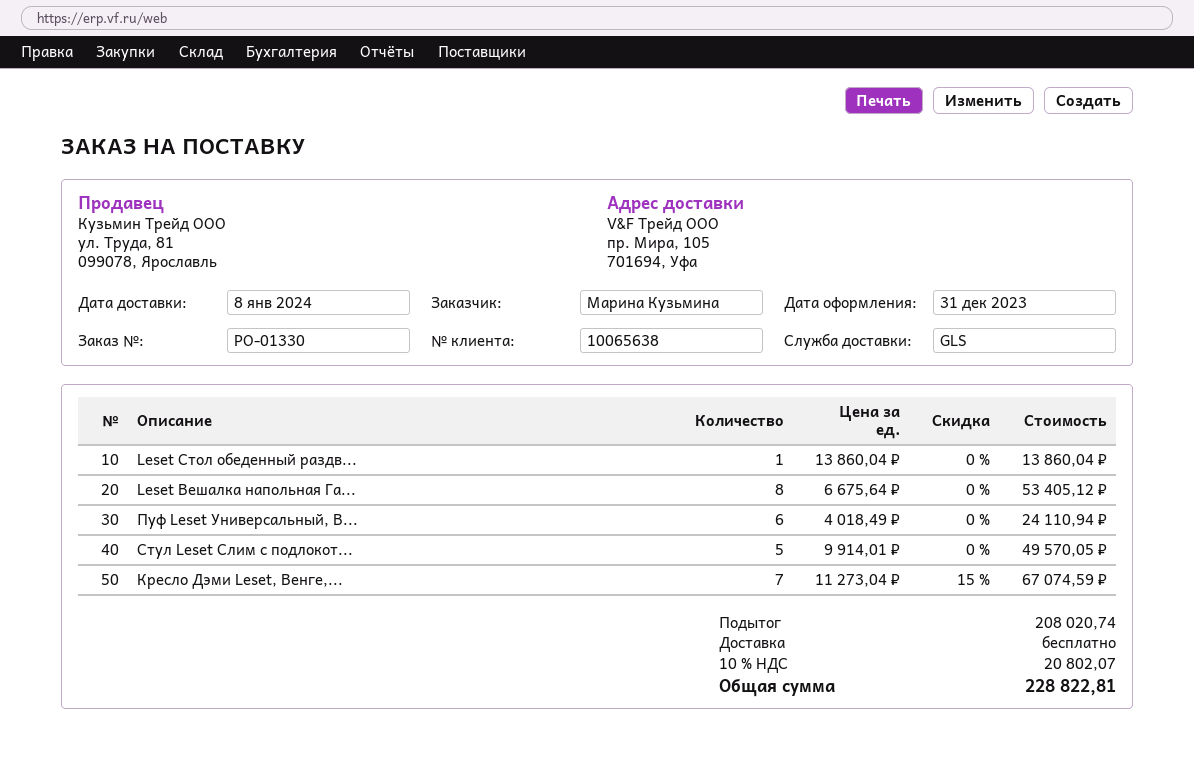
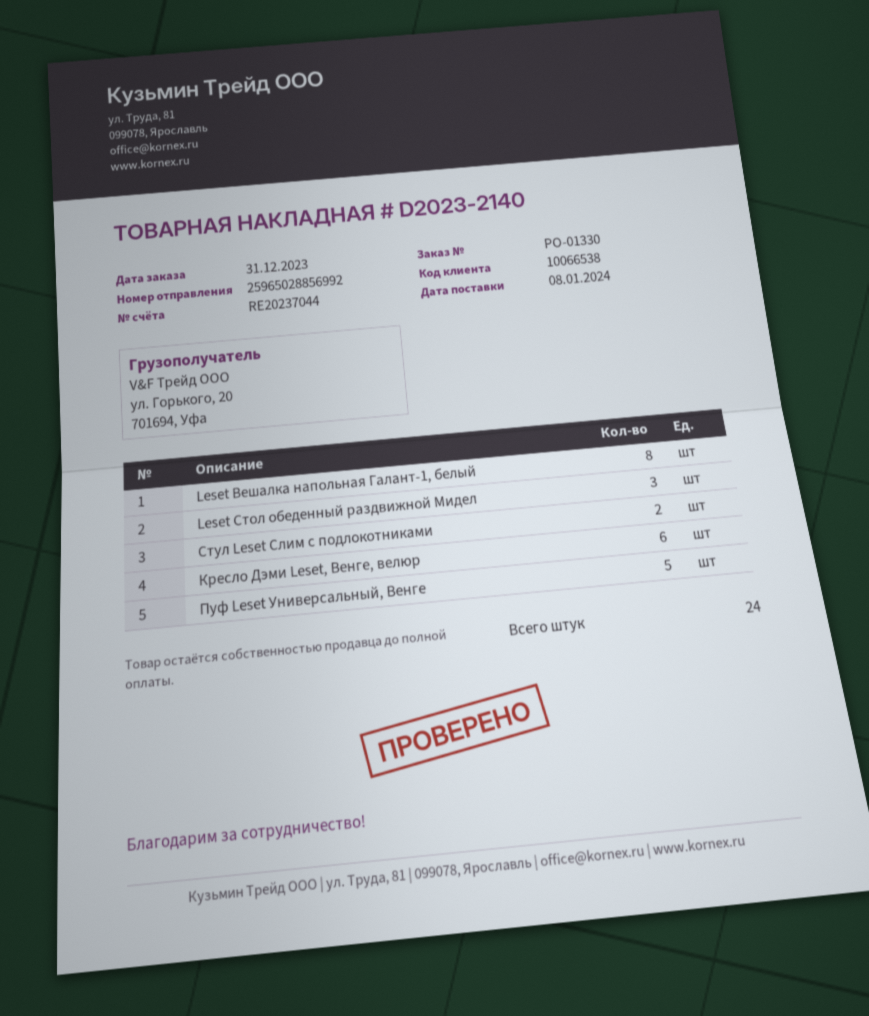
customer number: 10065638 -> 10066538
ship to: пр. Мира, 105, 701694, Уфа -> ул. Горького, 20, 701694, Уфа
Leset Стол обеденный раздв...: 1 -> 3
Пуф Leset Универсальный, В...: 6 -> 5
Стул Leset Слим с подлокот...: 5 -> 2
Кресло Дэми Leset, Венге,...: 7 -> 6

